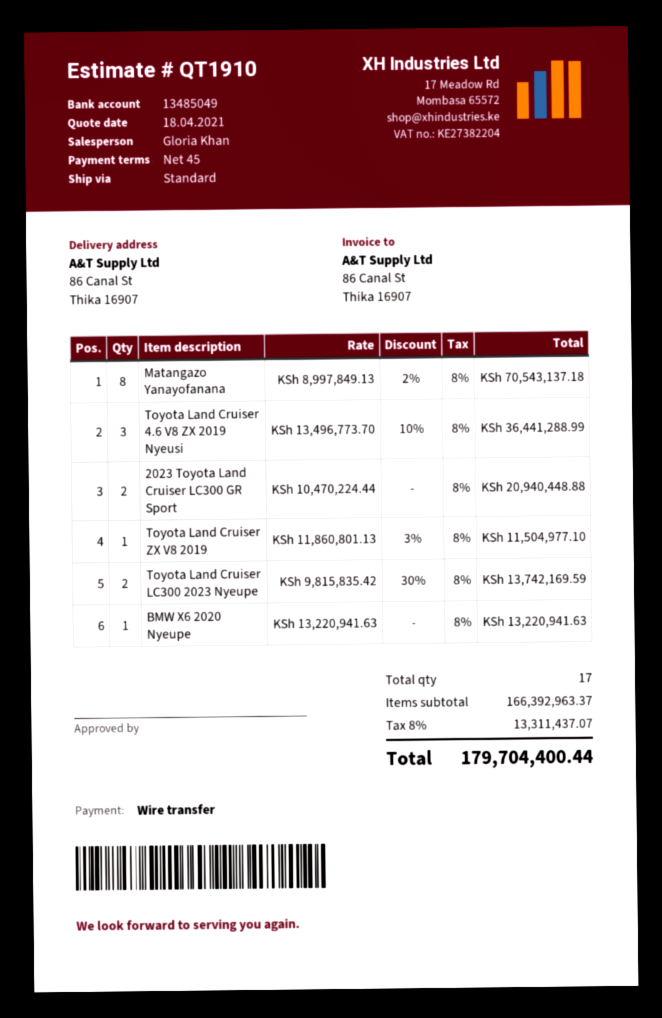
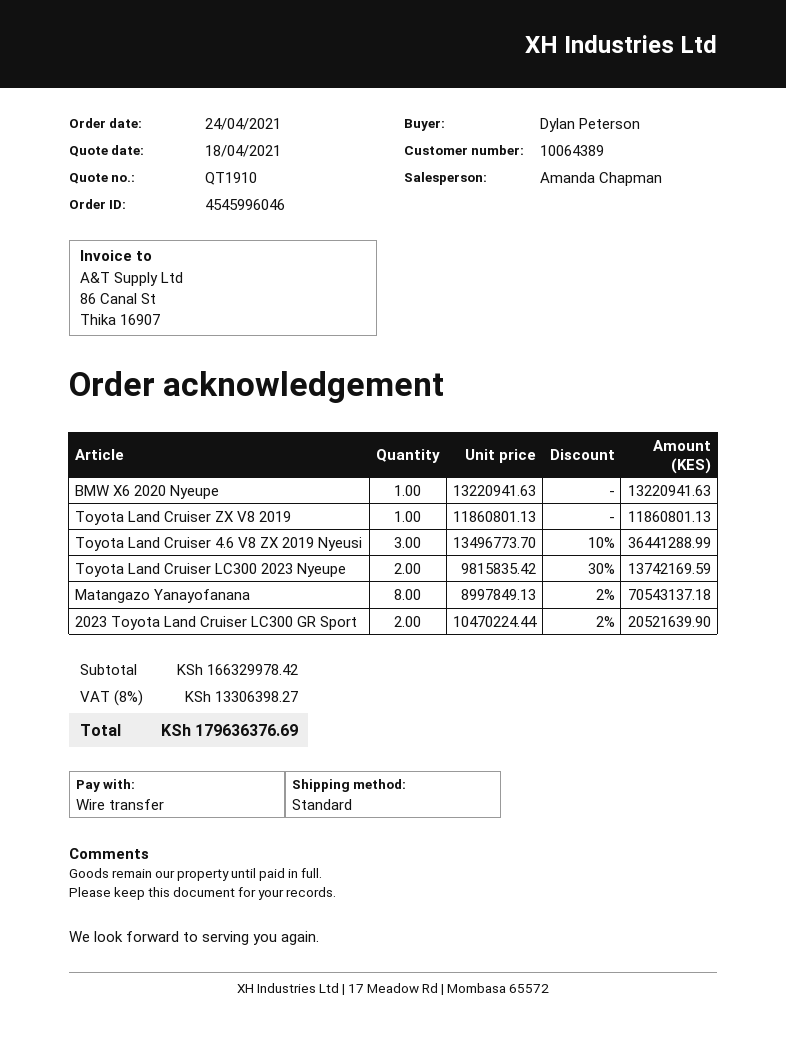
sales rep: Gloria Khan -> Amanda Chapman
2023 Toyota Land Cruiser LC300 GR Sport: 2 x 10470224.44 = 20940448.88 -> 2 x 10470224.44 - 2% = 20521639.90
Toyota Land Cruiser ZX V8 2019: 1 x 11860801.13 - 3% = 11504977.10 -> 1 x 11860801.13 = 11860801.13
subtotal: 166392963.37 -> 166329978.42
tax: 8% = 13311437.07 -> 8% = 13306398.27
total: 179704400.44 -> 179636376.69

